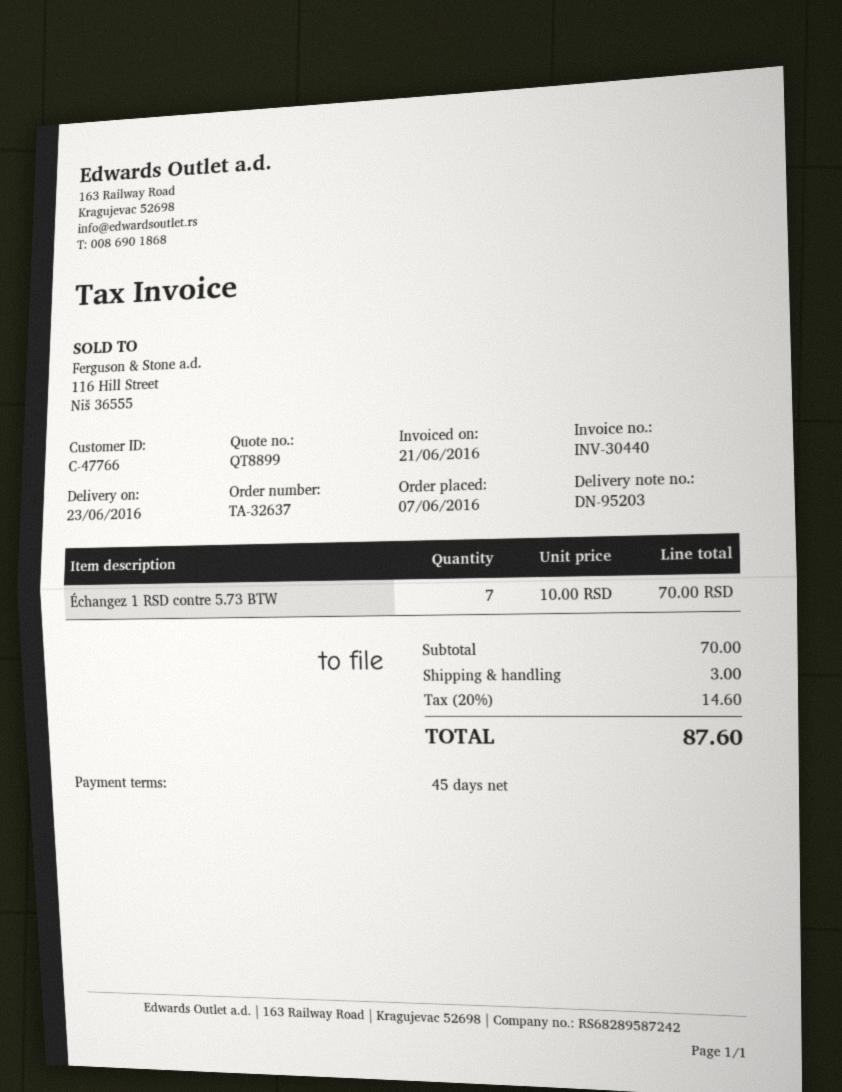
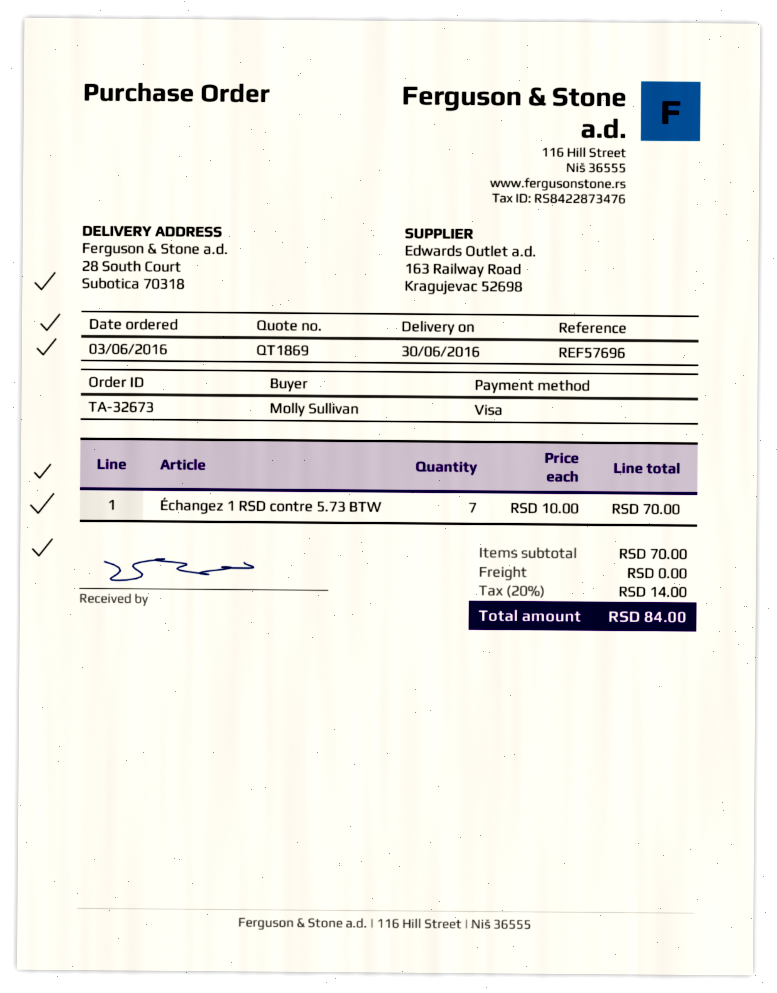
quote number: QT8899 -> QT1869
order number: TA-32637 -> TA-32673
order date: 2016-06-07 -> 2016-06-03
delivery date: 2016-06-23 -> 2016-06-30
shipping: 3.00 -> 0.00
tax: 20% = 14.60 -> 20% = 14.00
total: 87.60 -> 84.00

